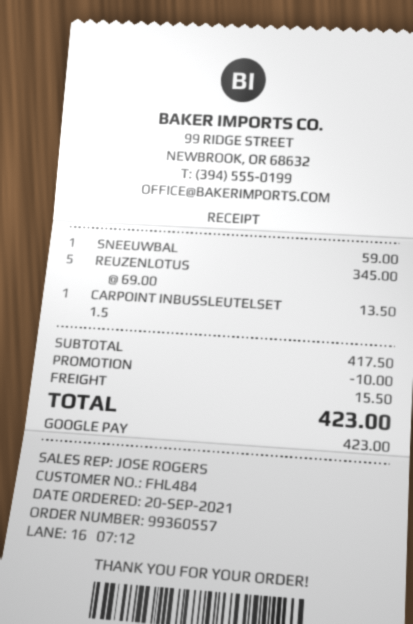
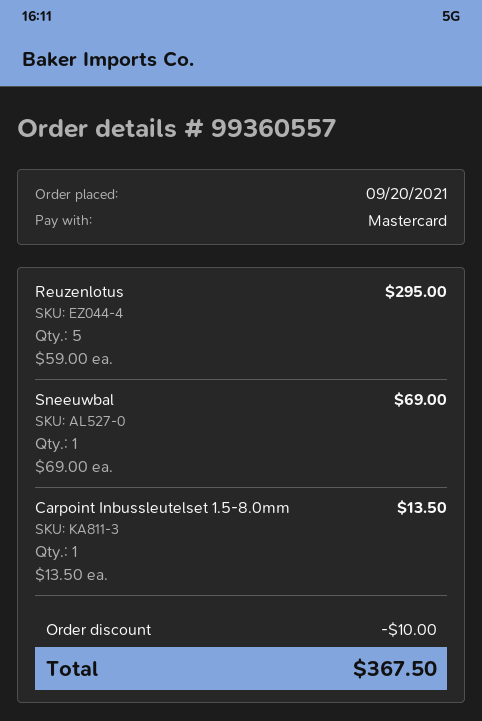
payment method: Google Pay -> Mastercard
SNEEUWBAL: 1 x 59.00 = 59.00 -> 1 x 69.00 = 69.00
REUZENLOTUS: 5 x 69.00 = 345.00 -> 5 x 59.00 = 295.00
shipping: 15.50 -> none
total: 423.00 -> 367.50

